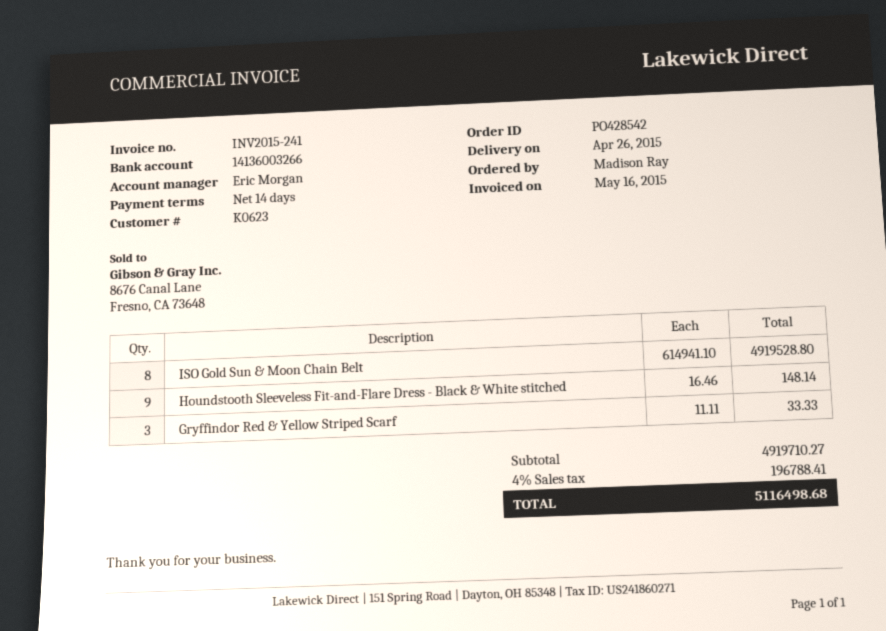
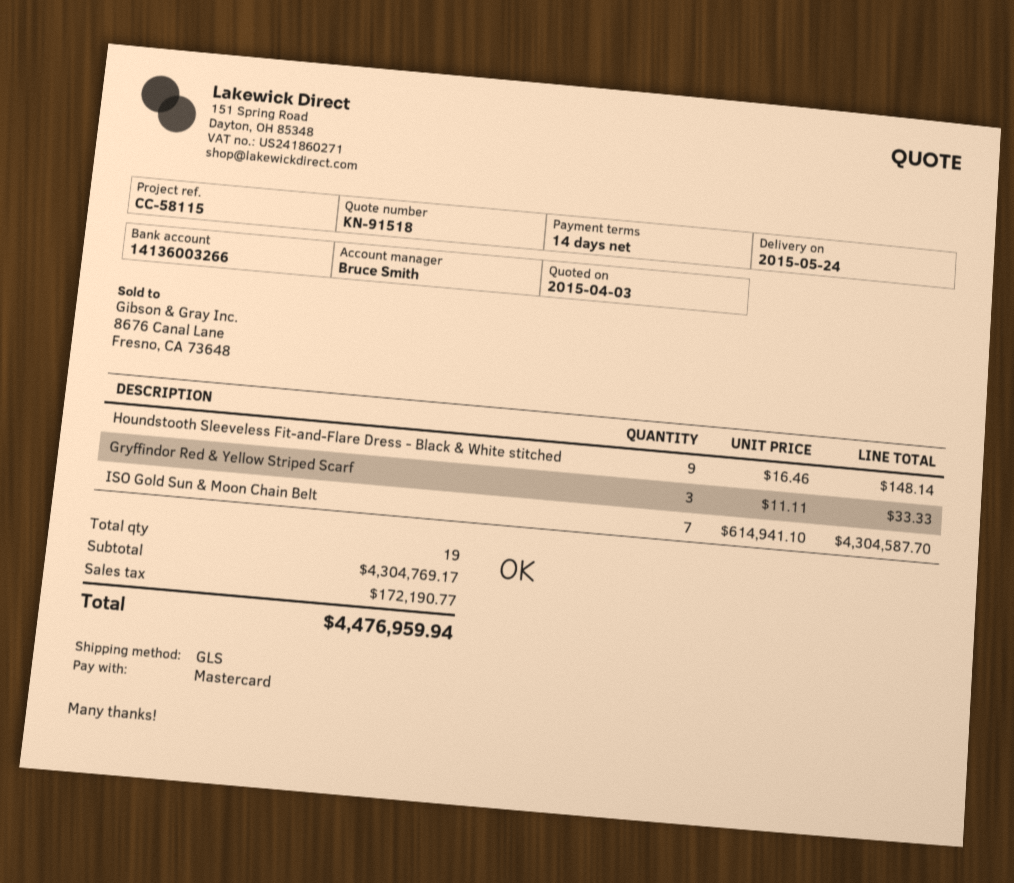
delivery date: 2015-04-26 -> 2015-05-24
sales rep: Eric Morgan -> Bruce Smith
ISO Gold Sun & Moon Chain Belt: 8 x 614941.10 = 4919528.80 -> 7 x 614941.10 = 4304587.70
subtotal: 4919710.27 -> 4304769.17
tax: 196788.41 -> 172190.77
total: 5116498.68 -> 4476959.94

